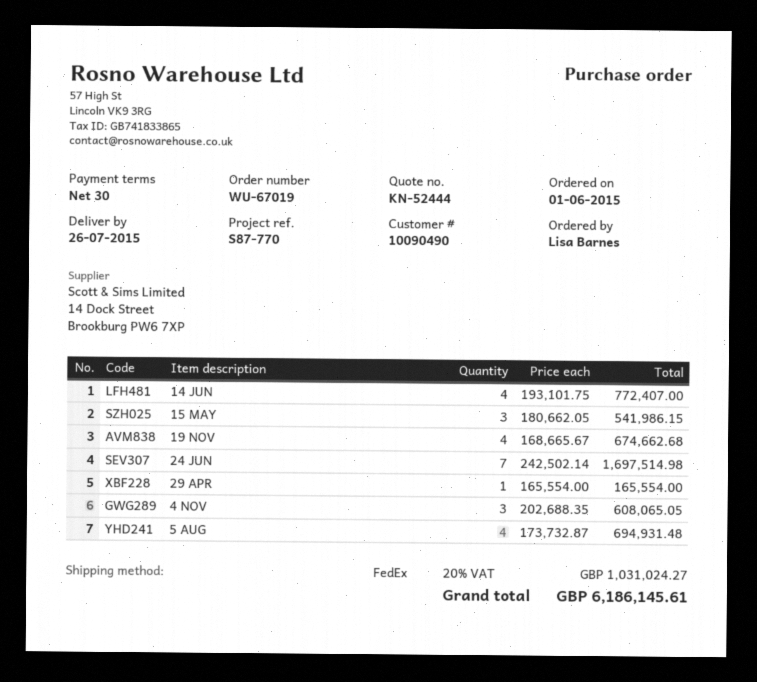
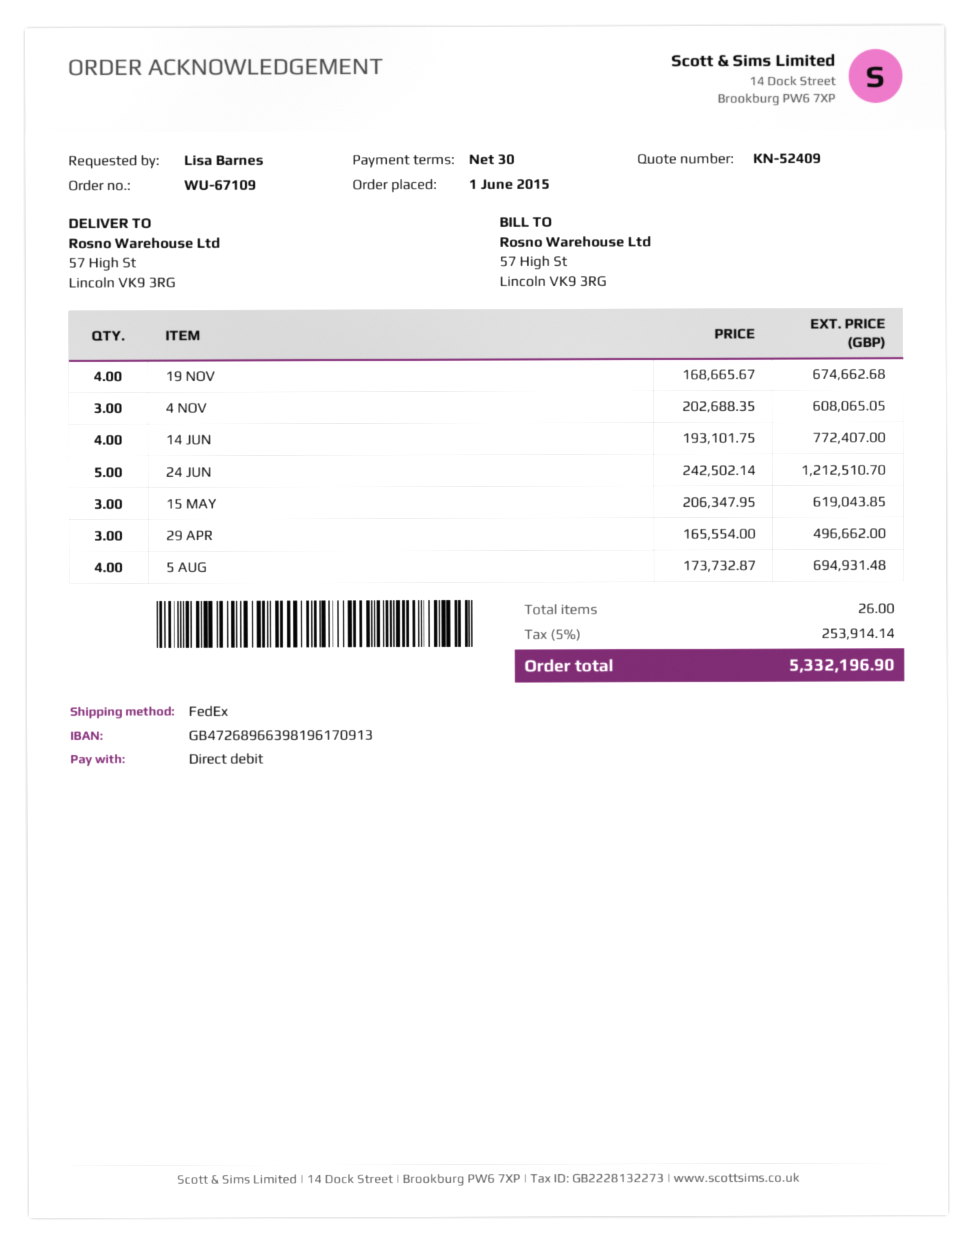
quote number: KN-52444 -> KN-52409
order number: WU-67019 -> WU-67109
15 MAY: 3 x 180662.05 = 541986.15 -> 3 x 206347.95 = 619043.85
24 JUN: 7 x 242502.14 = 1697514.98 -> 5 x 242502.14 = 1212510.70
29 APR: 1 x 165554.00 = 165554.00 -> 3 x 165554.00 = 496662.00
tax: 20% = 1031024.27 -> 5% = 253914.14
total: 6186145.61 -> 5332196.90

